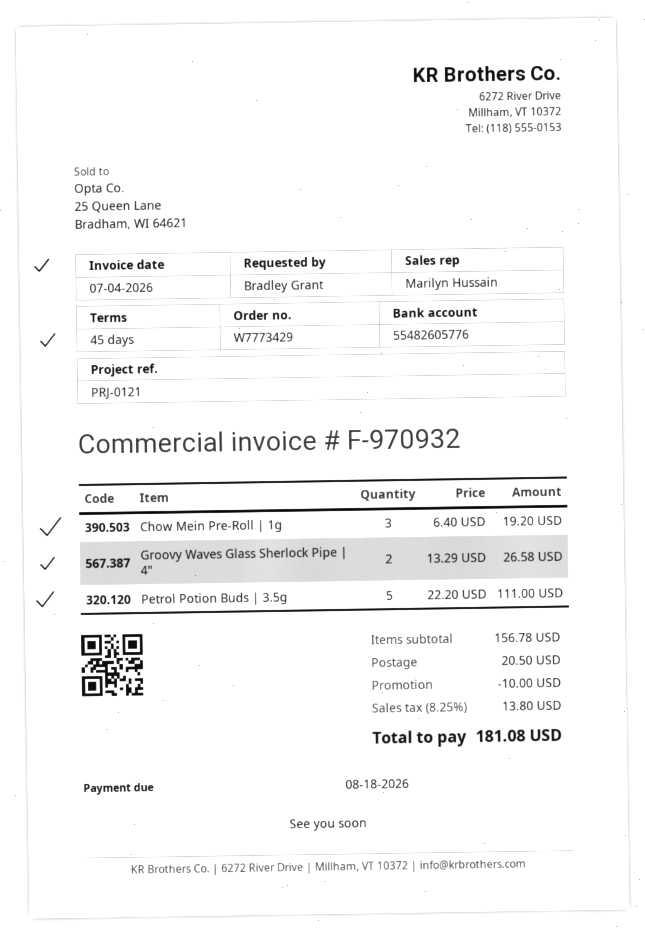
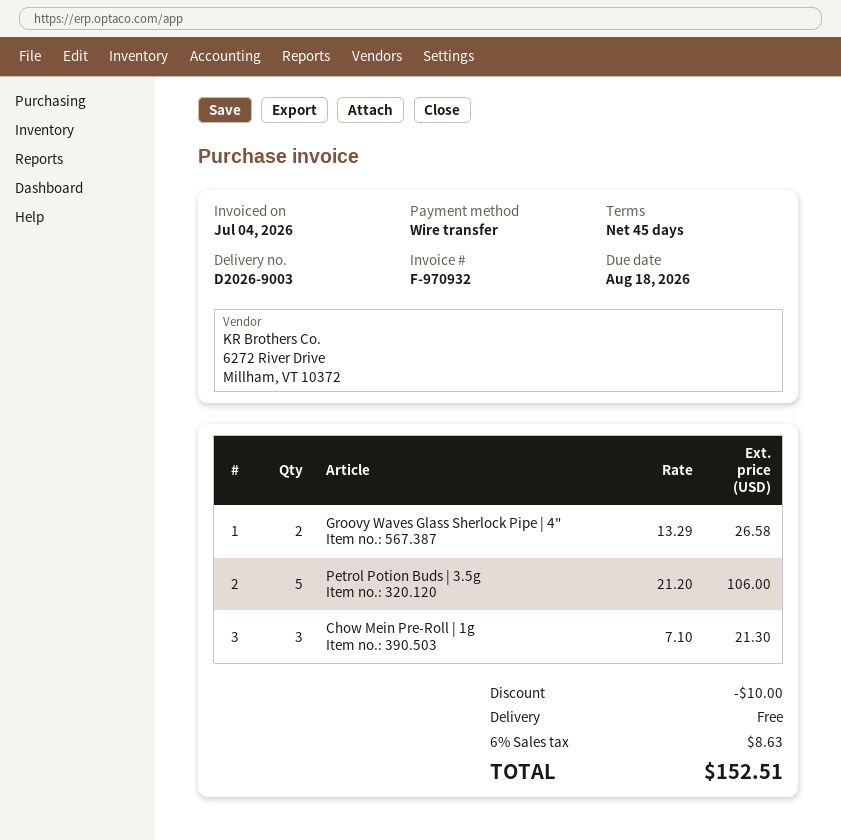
Chow Mein Pre-Roll | 1g: 3 x 6.40 = 19.20 -> 3 x 7.10 = 21.30
Petrol Potion Buds | 3.5g: 5 x 22.20 = 111.00 -> 5 x 21.20 = 106.00
shipping: 20.50 -> 0.00
tax: 8.25% = 13.80 -> 6% = 8.63
total: 181.08 -> 152.51

